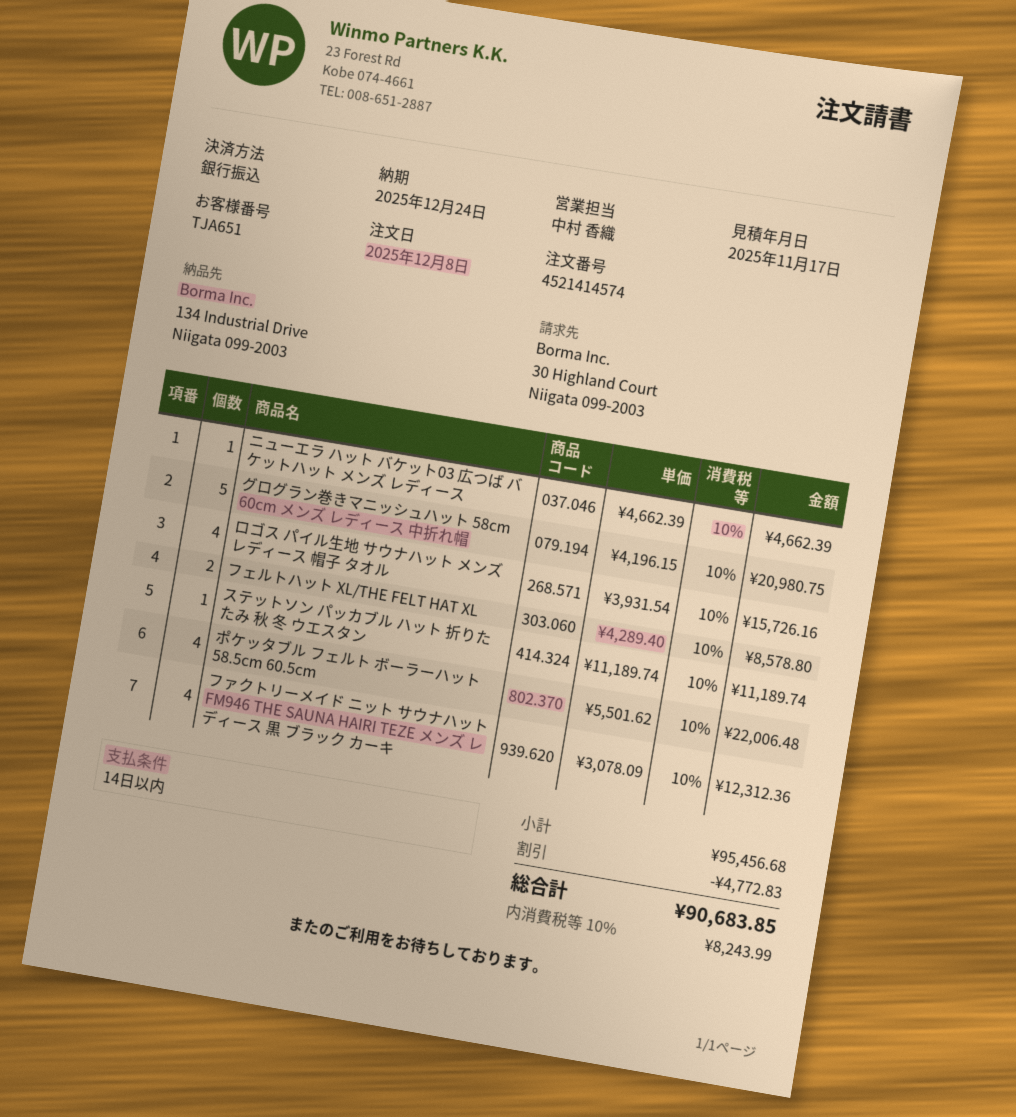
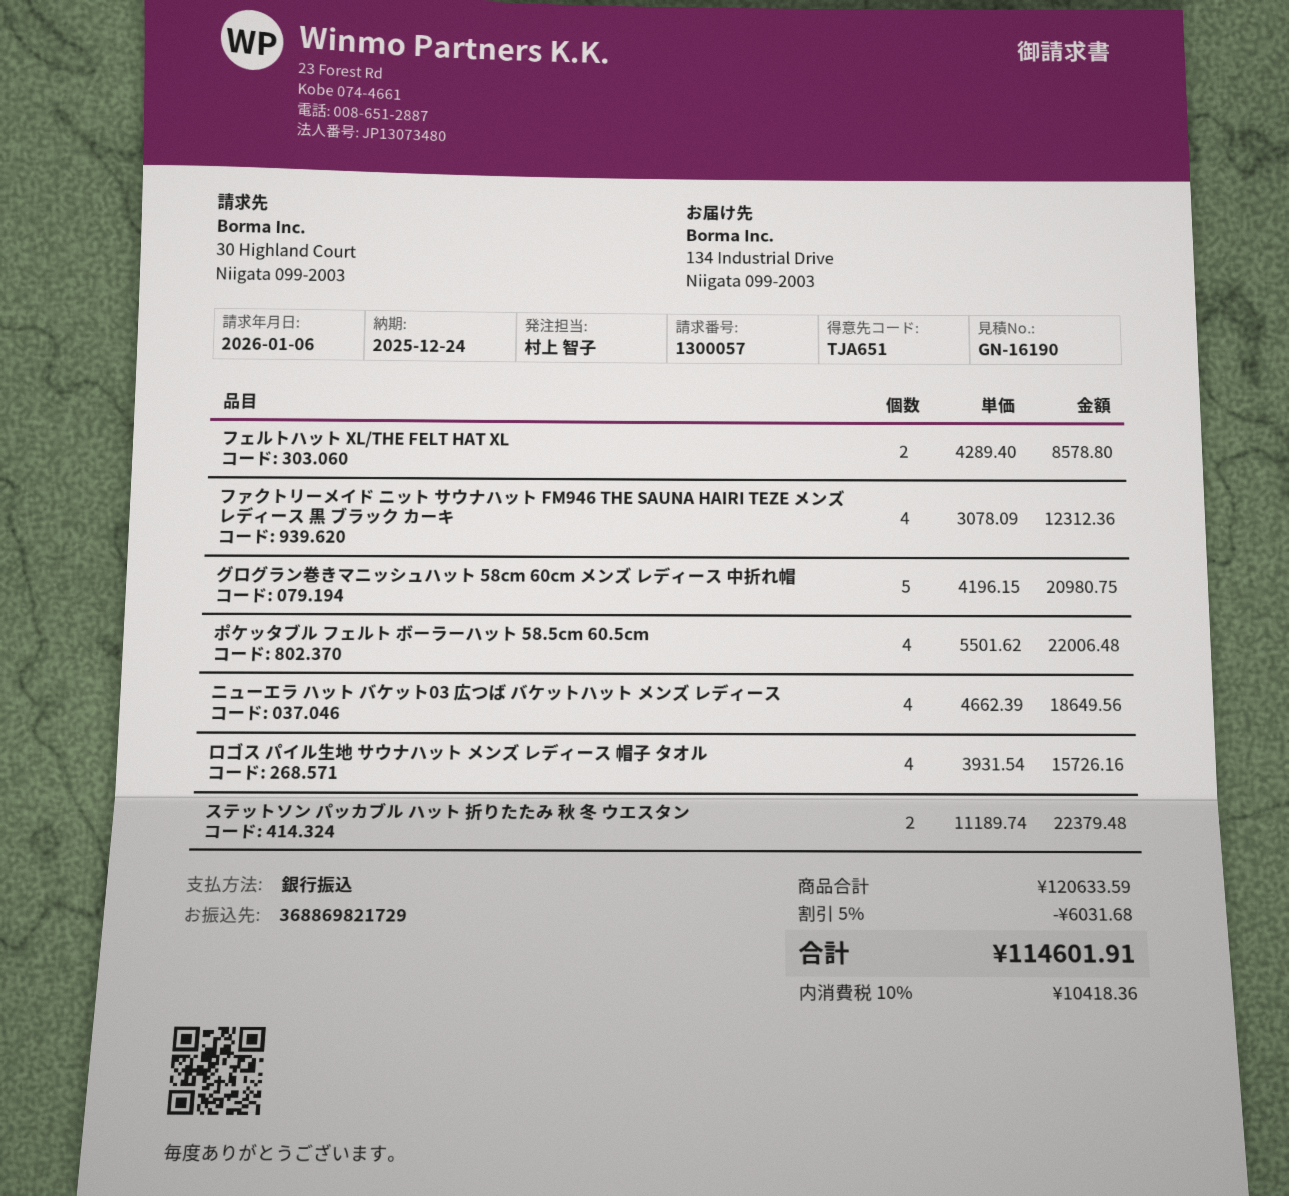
ニューエラ ハット バケット03 広つば バケットハット メンズ レディース: 1 x 4662.39 = 4662.39 -> 4 x 4662.39 = 18649.56
ステットソン パッカブル ハット 折りたたみ 秋 冬 ウエスタン: 1 x 11189.74 = 11189.74 -> 2 x 11189.74 = 22379.48
subtotal: 95456.68 -> 120633.59
discount: 4772.83 -> 6031.68
tax: 10% = 8243.99 -> 10% = 10418.36
total: 90683.85 -> 114601.91

